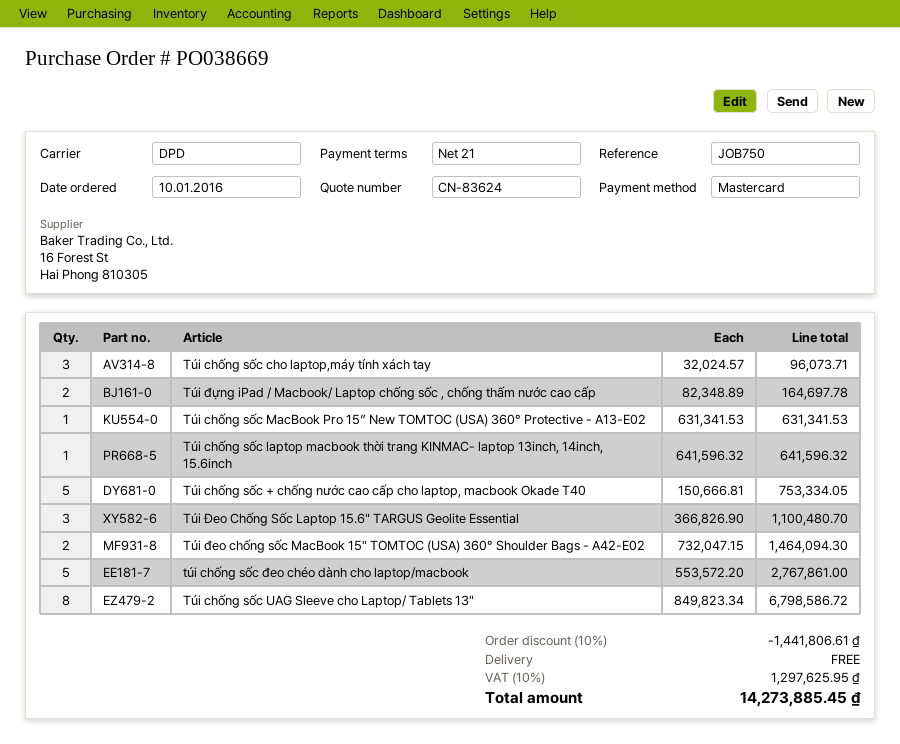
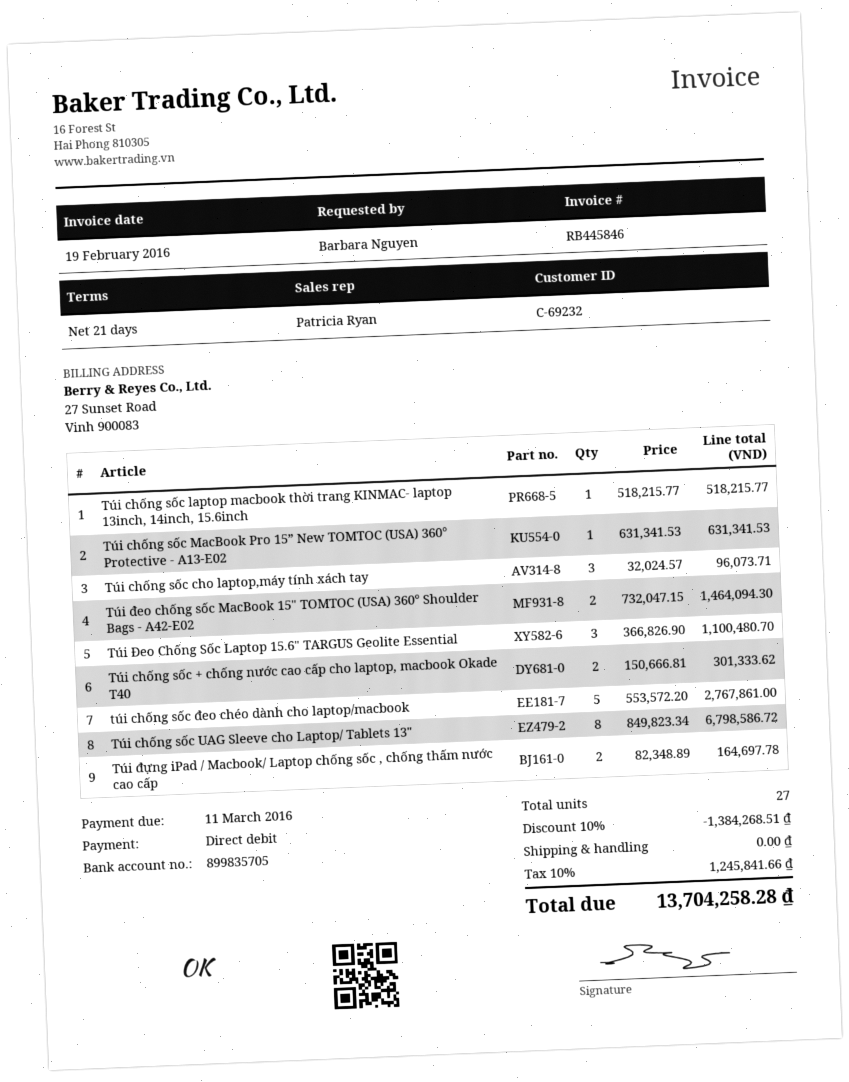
payment method: Mastercard -> direct debit
Túi chống sốc laptop macbook thời trang KINMAC- laptop 13inch, 14inch, 15.6inch: 1 x 641596.32 = 641596.32 -> 1 x 518215.77 = 518215.77
Túi chống sốc + chống nước cao cấp cho laptop, macbook Okade T40: 5 x 150666.81 = 753334.05 -> 2 x 150666.81 = 301333.62
discount: 10% = 1441806.61 -> 10% = 1384268.51
tax: 10% = 1297625.95 -> 10% = 1245841.66
total: 14273885.45 -> 13704258.28

